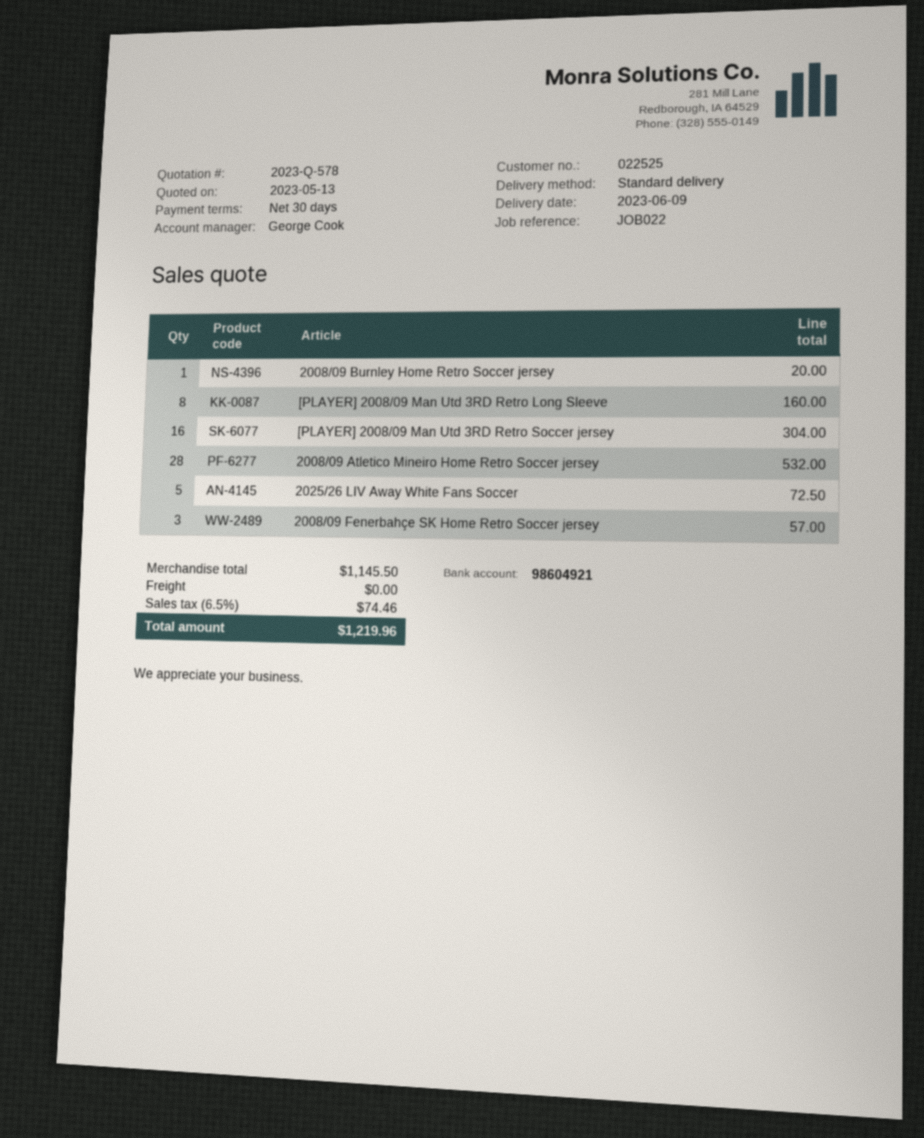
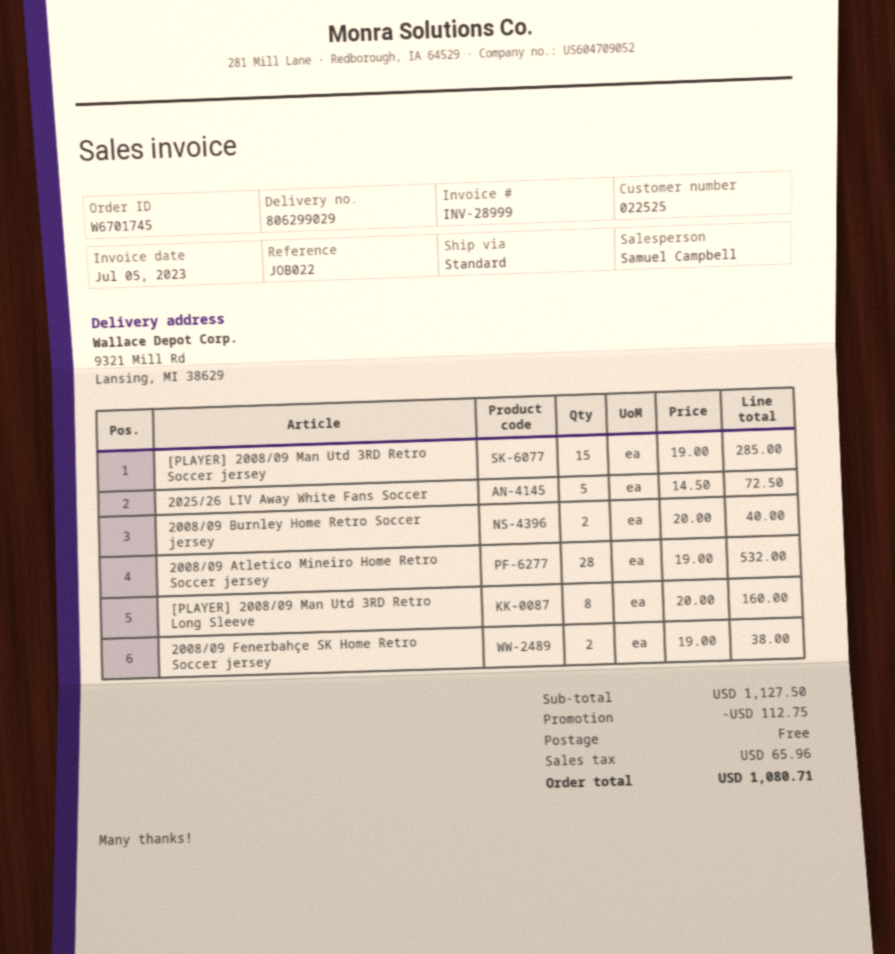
sales rep: George Cook -> Samuel Campbell
2008/09 Burnley Home Retro Soccer jersey: 1 for 20.00 -> 2 for 40.00
[PLAYER] 2008/09 Man Utd 3RD Retro Soccer jersey: 16 for 304.00 -> 15 for 285.00
2008/09 Fenerbahçe SK Home Retro Soccer jersey: 3 for 57.00 -> 2 for 38.00
subtotal: 1145.50 -> 1127.50
discount: none -> 112.75
tax: 74.46 -> 65.96
total: 1219.96 -> 1080.71

